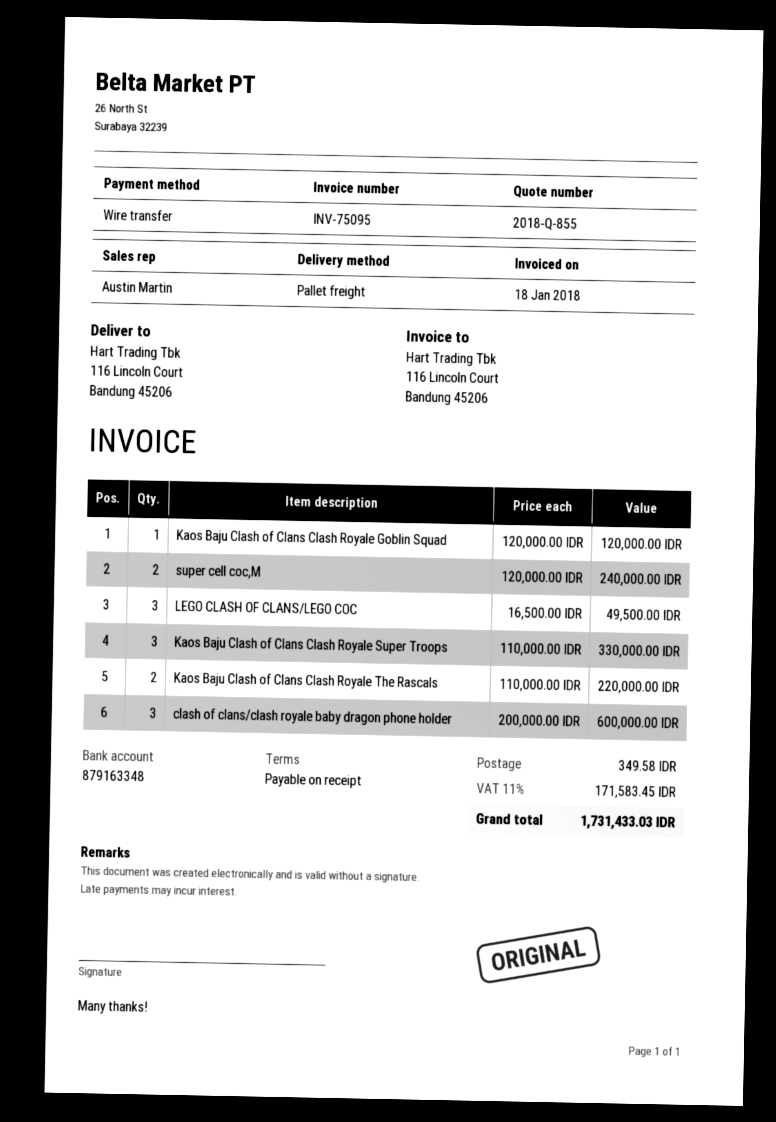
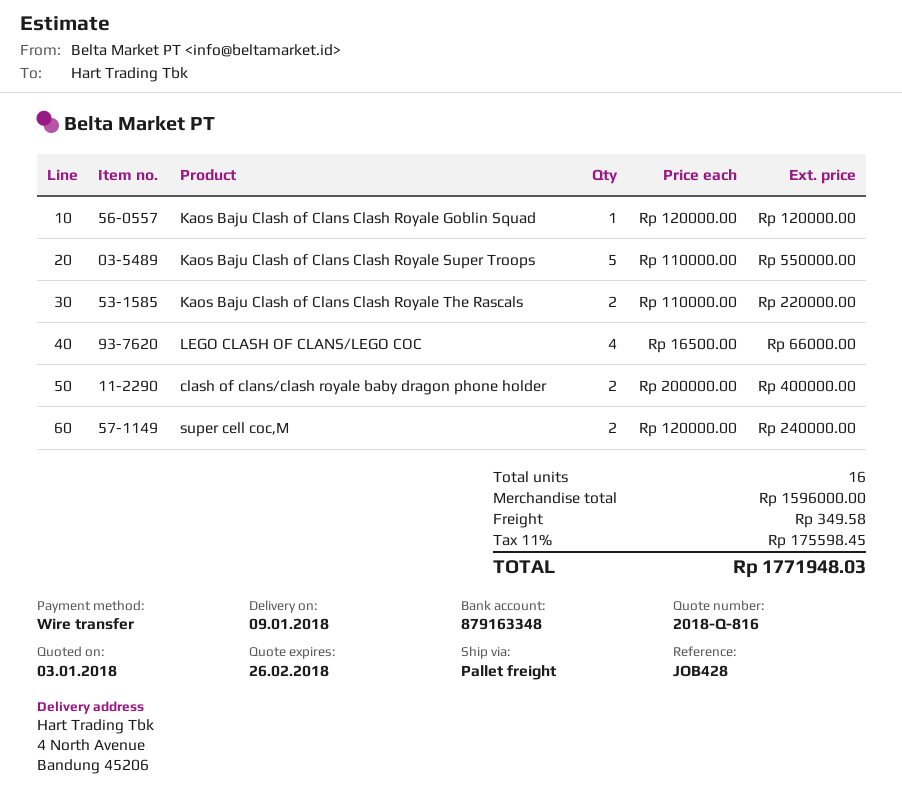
quote number: 2018-Q-855 -> 2018-Q-816
ship to: 116 Lincoln Court, Bandung 45206 -> 4 North Avenue, Bandung 45206
LEGO CLASH OF CLANS/LEGO COC: 3 x 16500.00 = 49500.00 -> 4 x 16500.00 = 66000.00
Kaos Baju Clash of Clans Clash Royale Super Troops: 3 x 110000.00 = 330000.00 -> 5 x 110000.00 = 550000.00
clash of clans/clash royale baby dragon phone holder: 3 x 200000.00 = 600000.00 -> 2 x 200000.00 = 400000.00
tax: 11% = 171583.45 -> 11% = 175598.45
total: 1731433.03 -> 1771948.03

